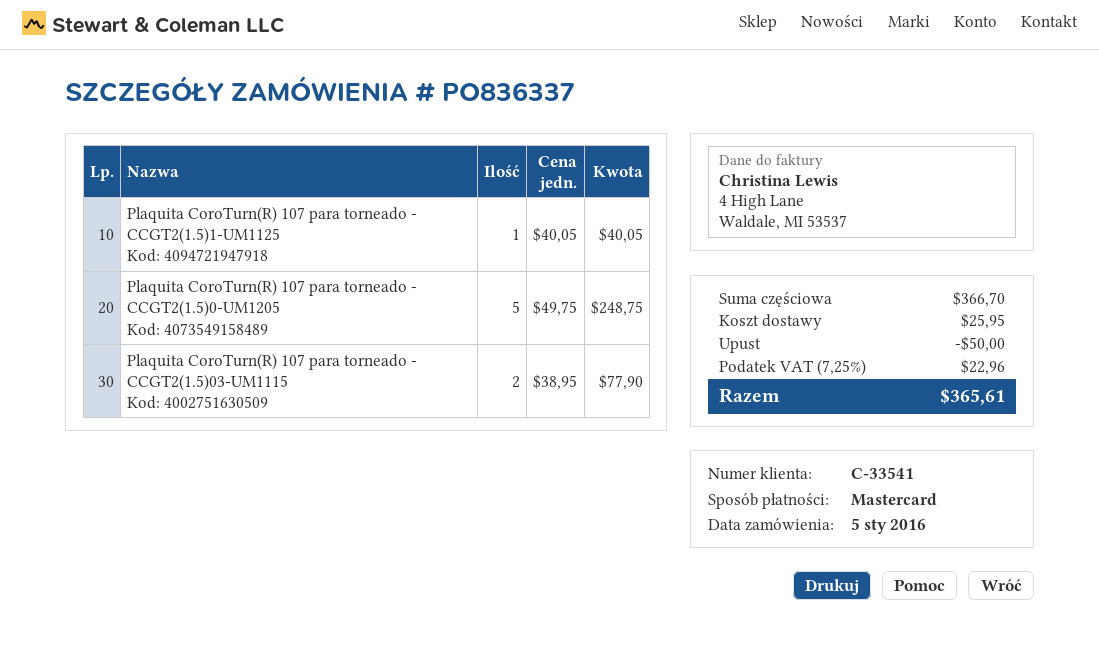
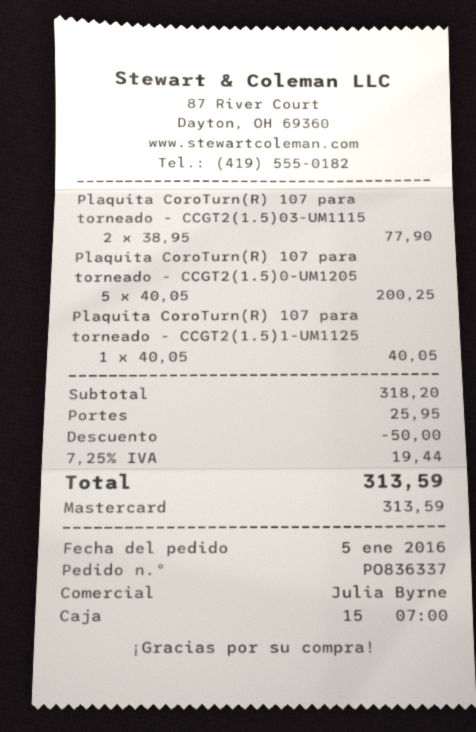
Plaquita CoroTurn(R) 107 para torneado - CCGT2(1.5)0-UM1205: 5 x 49.75 = 248.75 -> 5 x 40.05 = 200.25
subtotal: 366.70 -> 318.20
tax: 7.25% = 22.96 -> 7.25% = 19.44
total: 365.61 -> 313.59

